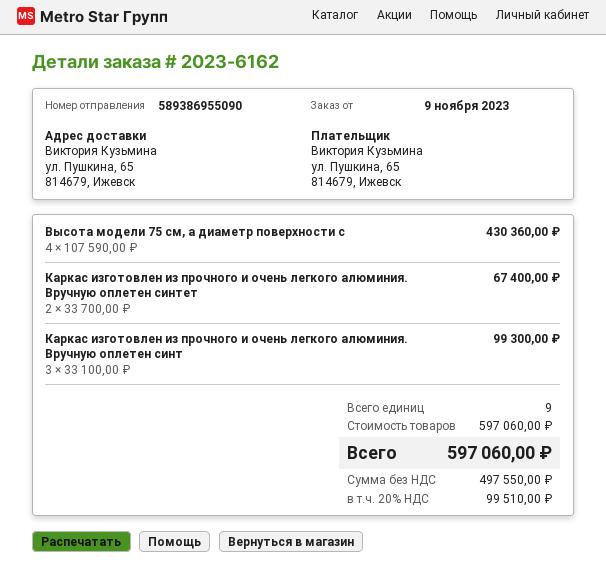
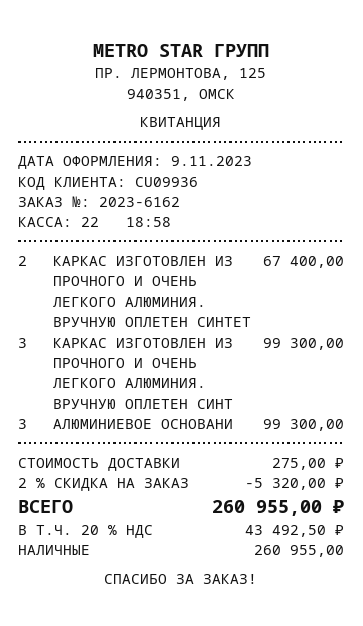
Высота модели 75 см, а диаметр поверхности с: 4 for 430360.00 -> none
АЛЮМИНИЕВОЕ ОСНОВАНИ: none -> 3 for 99300.00
discount: none -> 2% = 5320.00
shipping: none -> 275.00
tax: 20% = 99510.00 -> 20% = 43492.50
total: 597060.00 -> 260955.00

